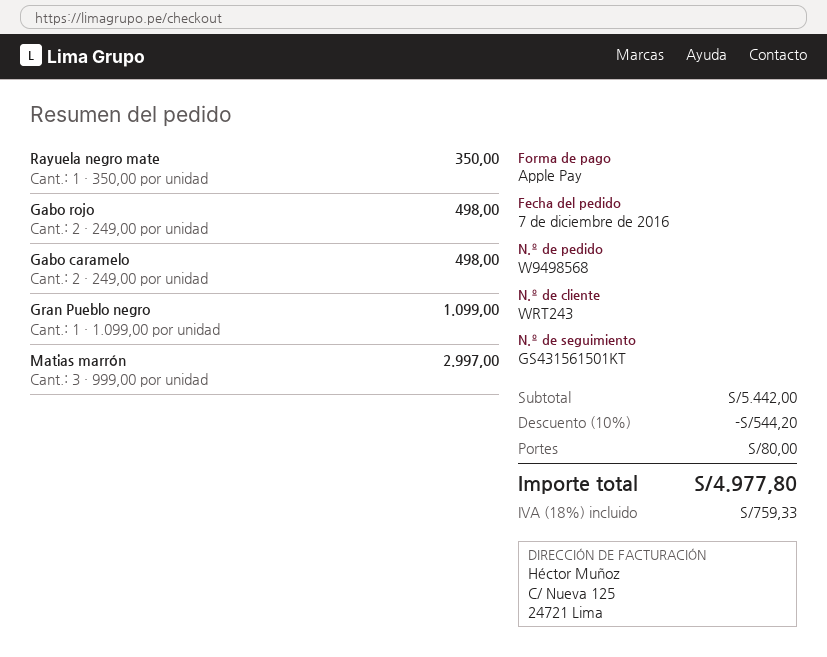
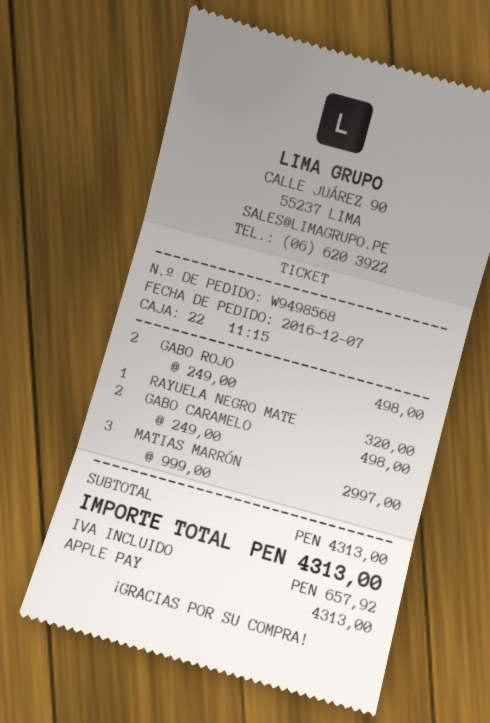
Rayuela negro mate: 1 x 350.00 = 350.00 -> 1 x 320.00 = 320.00
Gran Pueblo negro: 1 x 1099.00 = 1099.00 -> none
subtotal: 5442.00 -> 4313.00
discount: 10% = 544.20 -> none
shipping: 80.00 -> none
tax: 759.33 -> 657.92
total: 4977.80 -> 4313.00

